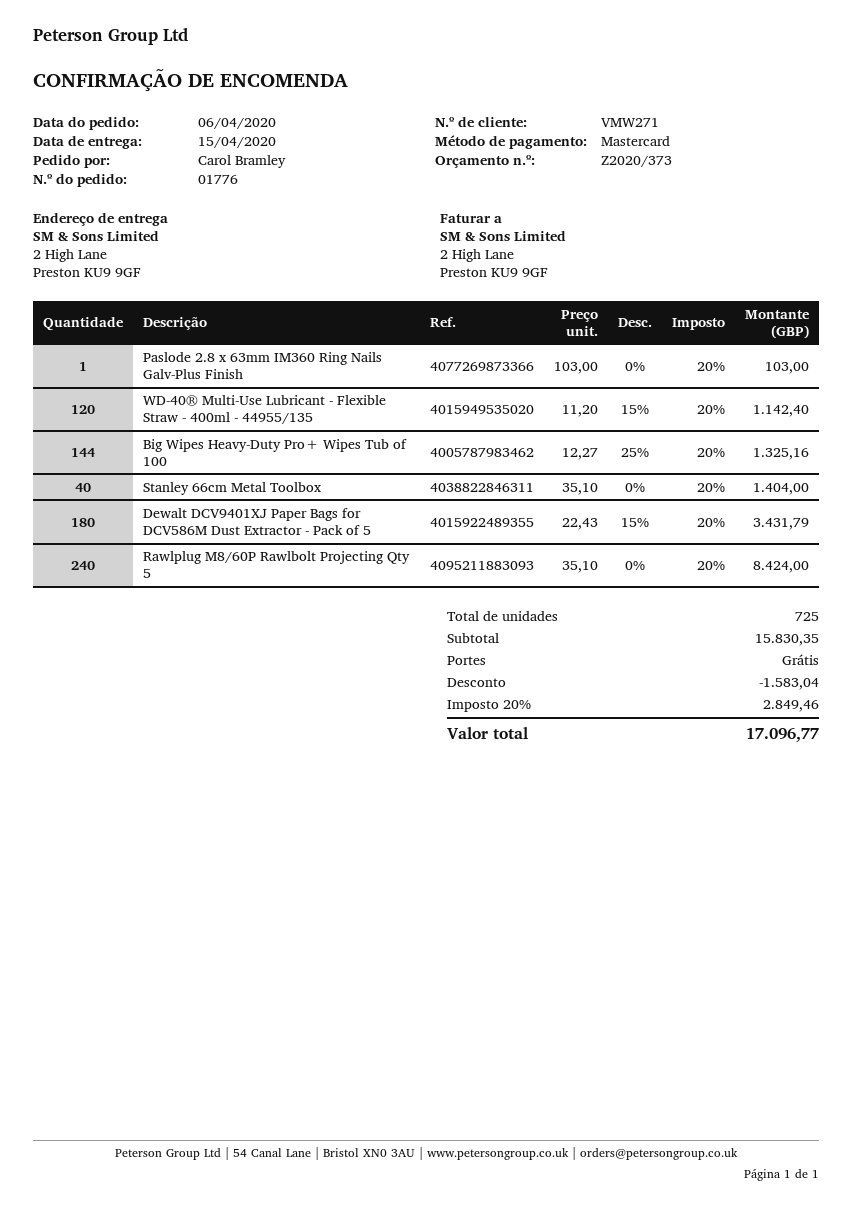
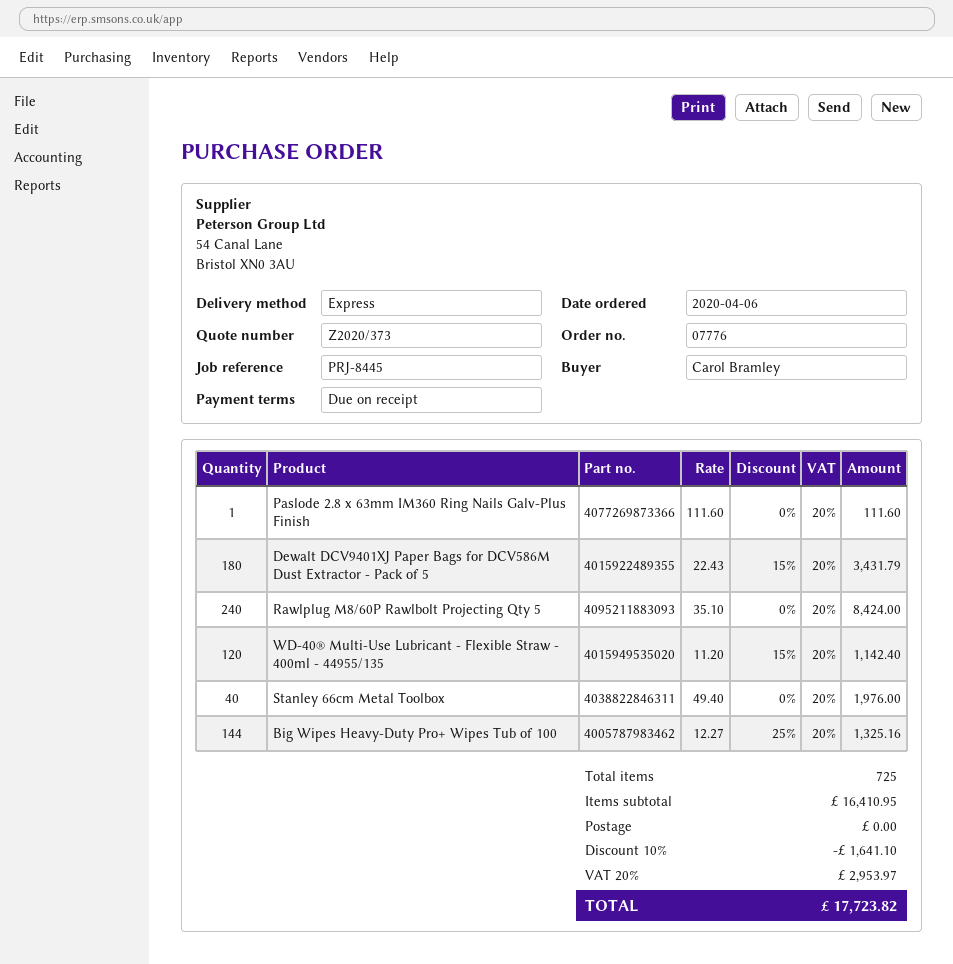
order number: 01776 -> 07776
Paslode 2.8 x 63mm IM360 Ring Nails Galv-Plus Finish: 1 x 103.00 = 103.00 -> 1 x 111.60 = 111.60
Stanley 66cm Metal Toolbox: 40 x 35.10 = 1404.00 -> 40 x 49.40 = 1976.00
subtotal: 15830.35 -> 16410.95
discount: 1583.04 -> 1641.10
tax: 20% = 2849.46 -> 20% = 2953.97
total: 17096.77 -> 17723.82

